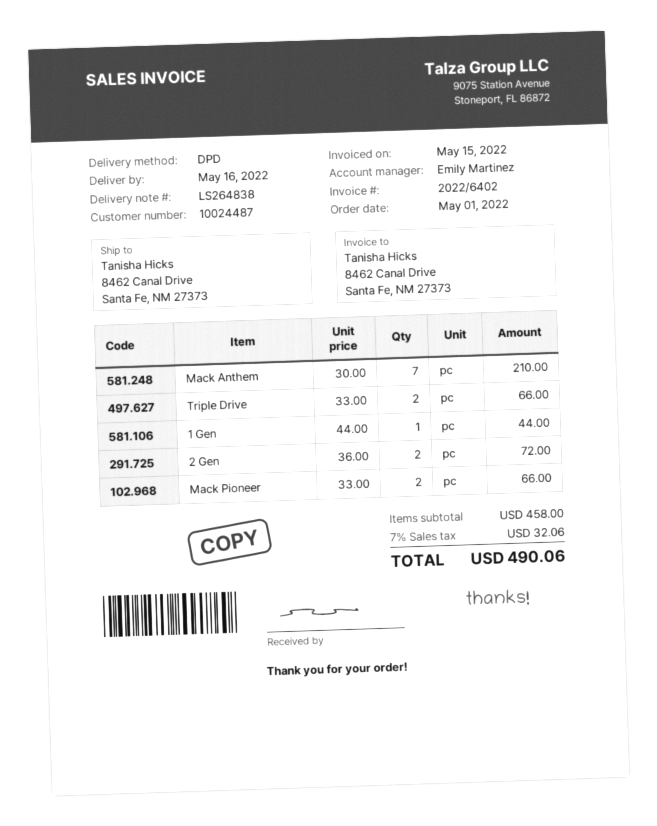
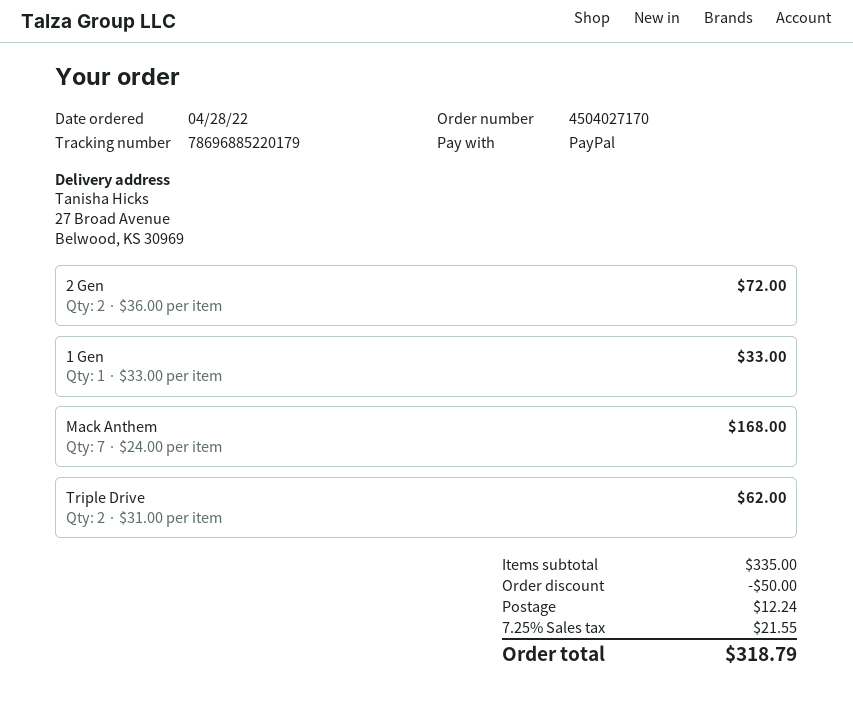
order date: 2022-05-01 -> 2022-04-28
ship to: 8462 Canal Drive, Santa Fe, NM 27373 -> 27 Broad Avenue, Belwood, KS 30969
Mack Anthem: 7 x 30.00 = 210.00 -> 7 x 24.00 = 168.00
Triple Drive: 2 x 33.00 = 66.00 -> 2 x 31.00 = 62.00
1 Gen: 1 x 44.00 = 44.00 -> 1 x 33.00 = 33.00
Mack Pioneer: 2 x 33.00 = 66.00 -> none
subtotal: 458.00 -> 335.00
discount: none -> 50.00
shipping: none -> 12.24
tax: 7% = 32.06 -> 7.25% = 21.55
total: 490.06 -> 318.79

